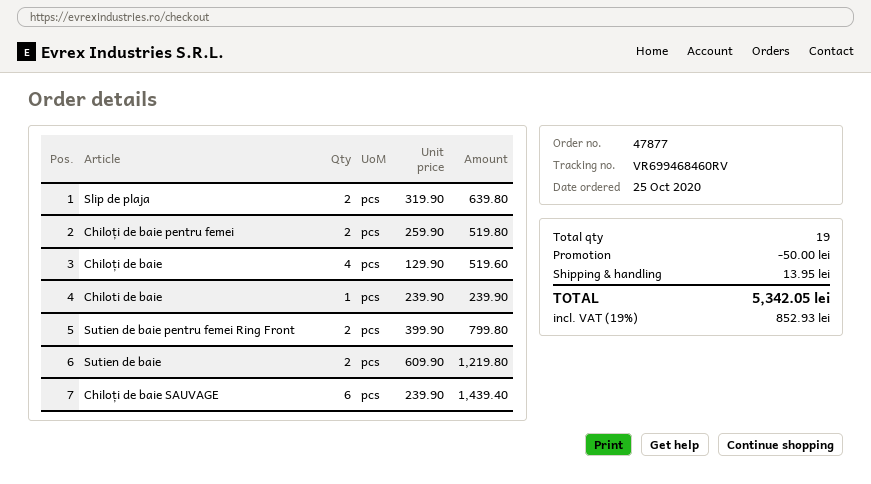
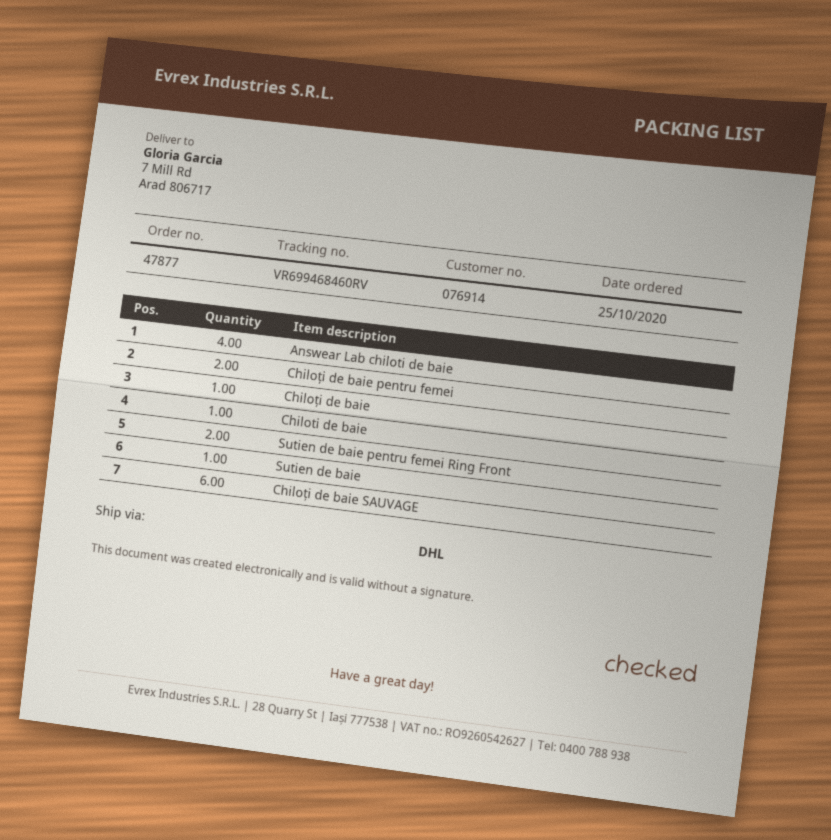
Slip de plaja: 2 -> none
Chiloți de baie: 4 -> 1
Sutien de baie: 2 -> 1
Answear Lab chiloti de baie: none -> 4

